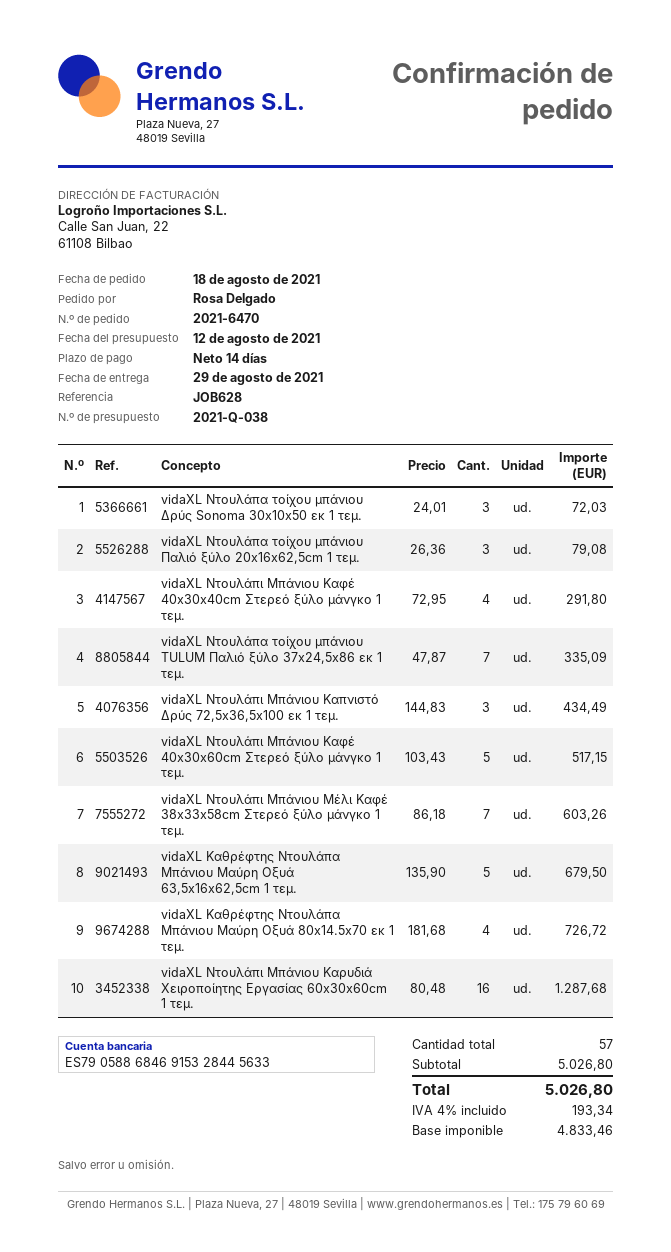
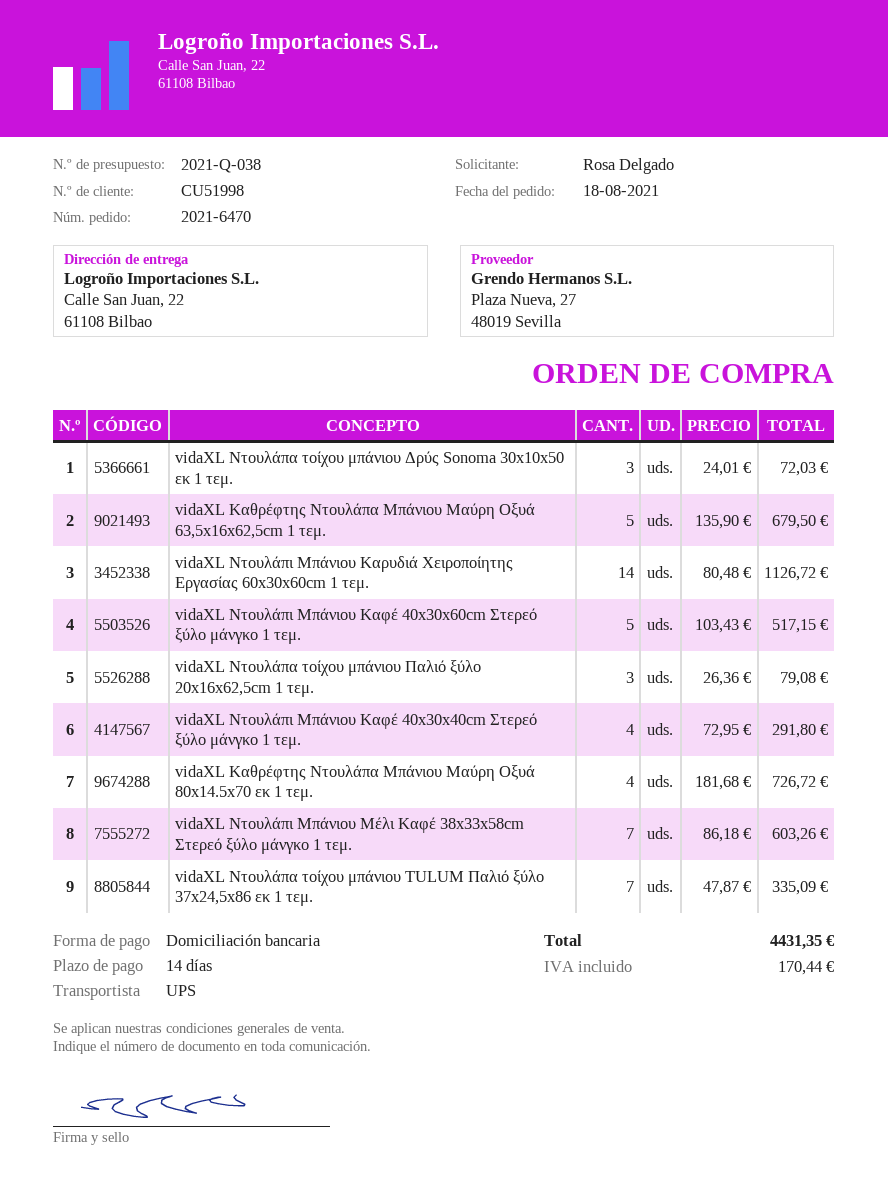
vidaXL Ντουλάπι Μπάνιου Καπνιστό Δρύς 72,5x36,5x100 εκ 1 τεμ.: 3 x 144.83 = 434.49 -> none
vidaXL Ντουλάπι Μπάνιου Καρυδιά Χειροποίητης Εργασίας 60x30x60cm 1 τεμ.: 16 x 80.48 = 1287.68 -> 14 x 80.48 = 1126.72
tax: 193.34 -> 170.44
total: 5026.80 -> 4431.35

